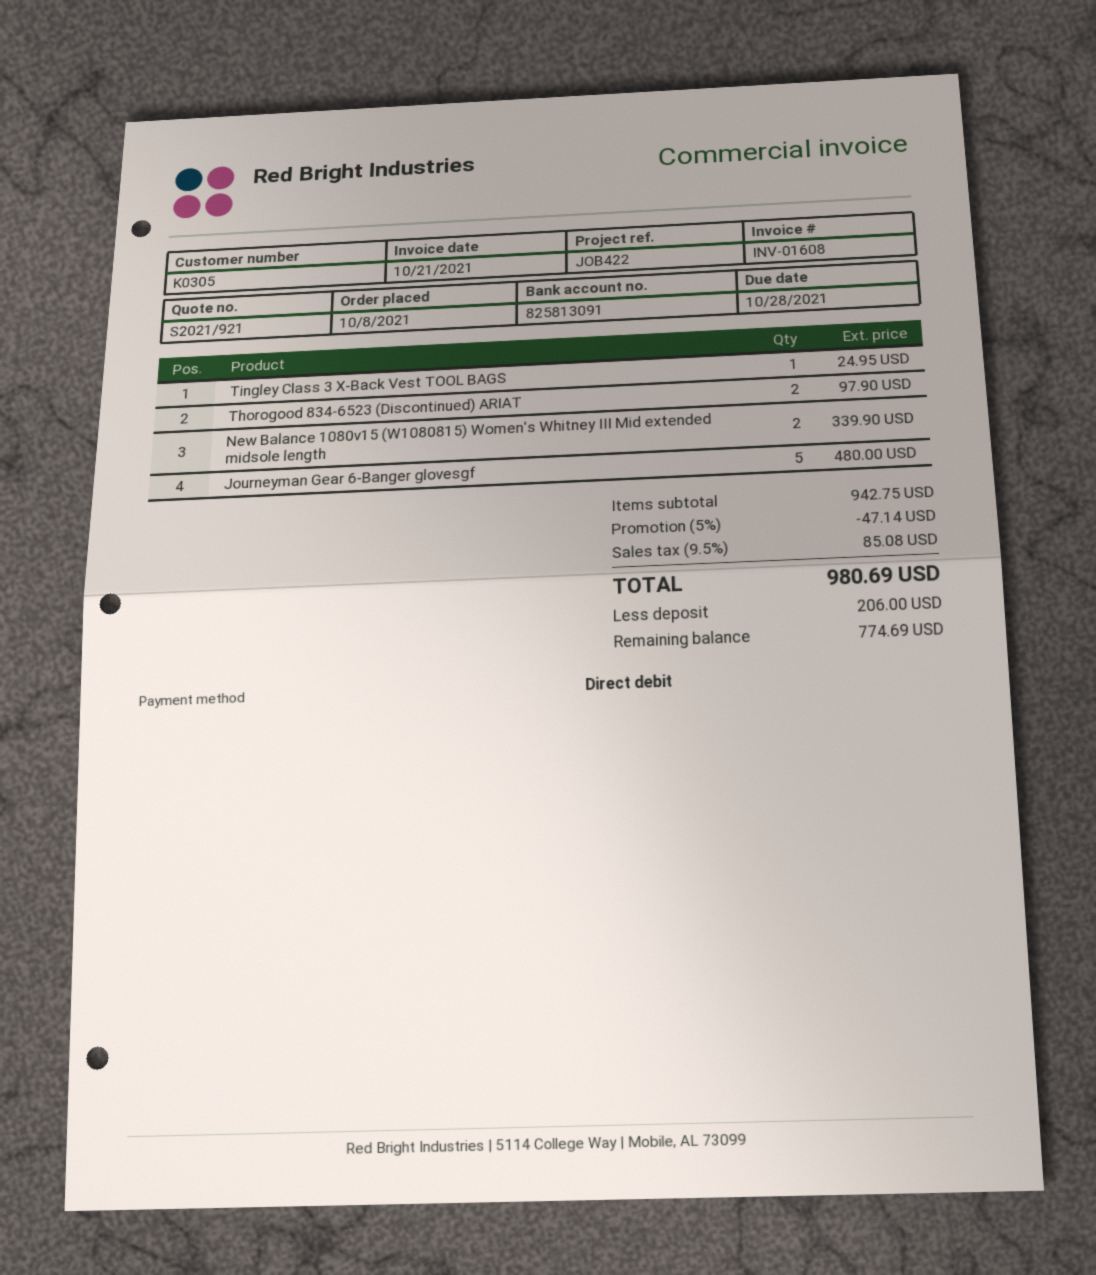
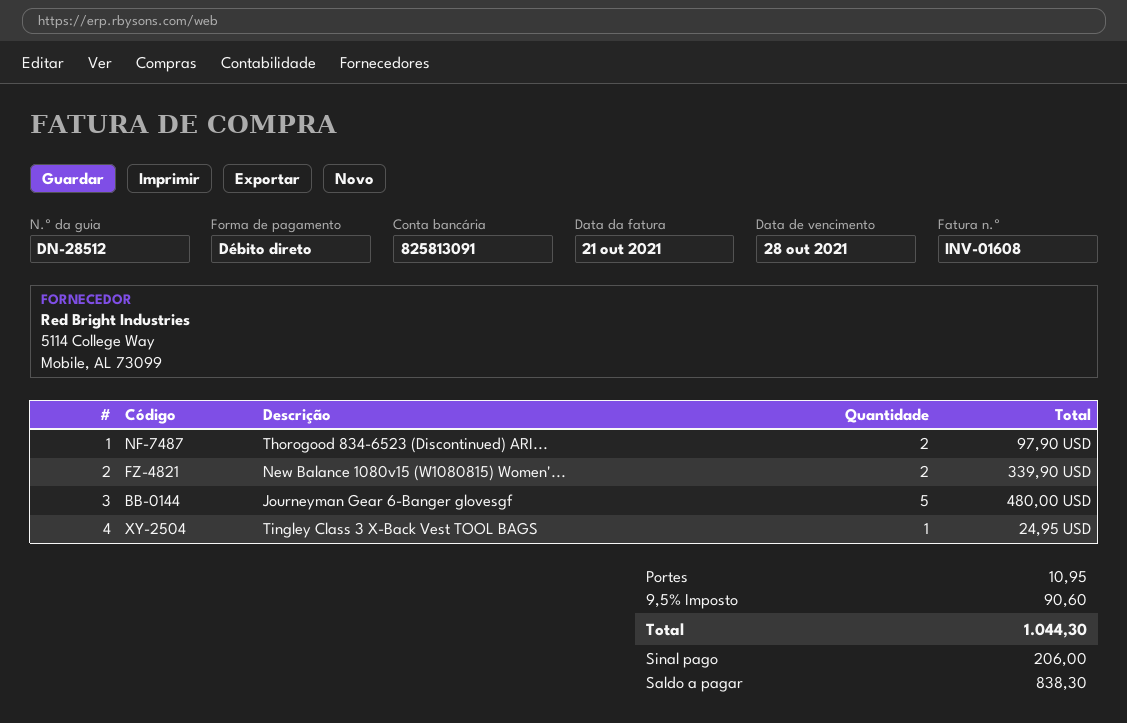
discount: 5% = 47.14 -> none
shipping: none -> 10.95
tax: 9.5% = 85.08 -> 9.5% = 90.60
total: 980.69 -> 1044.30
balance: 774.69 -> 838.30

